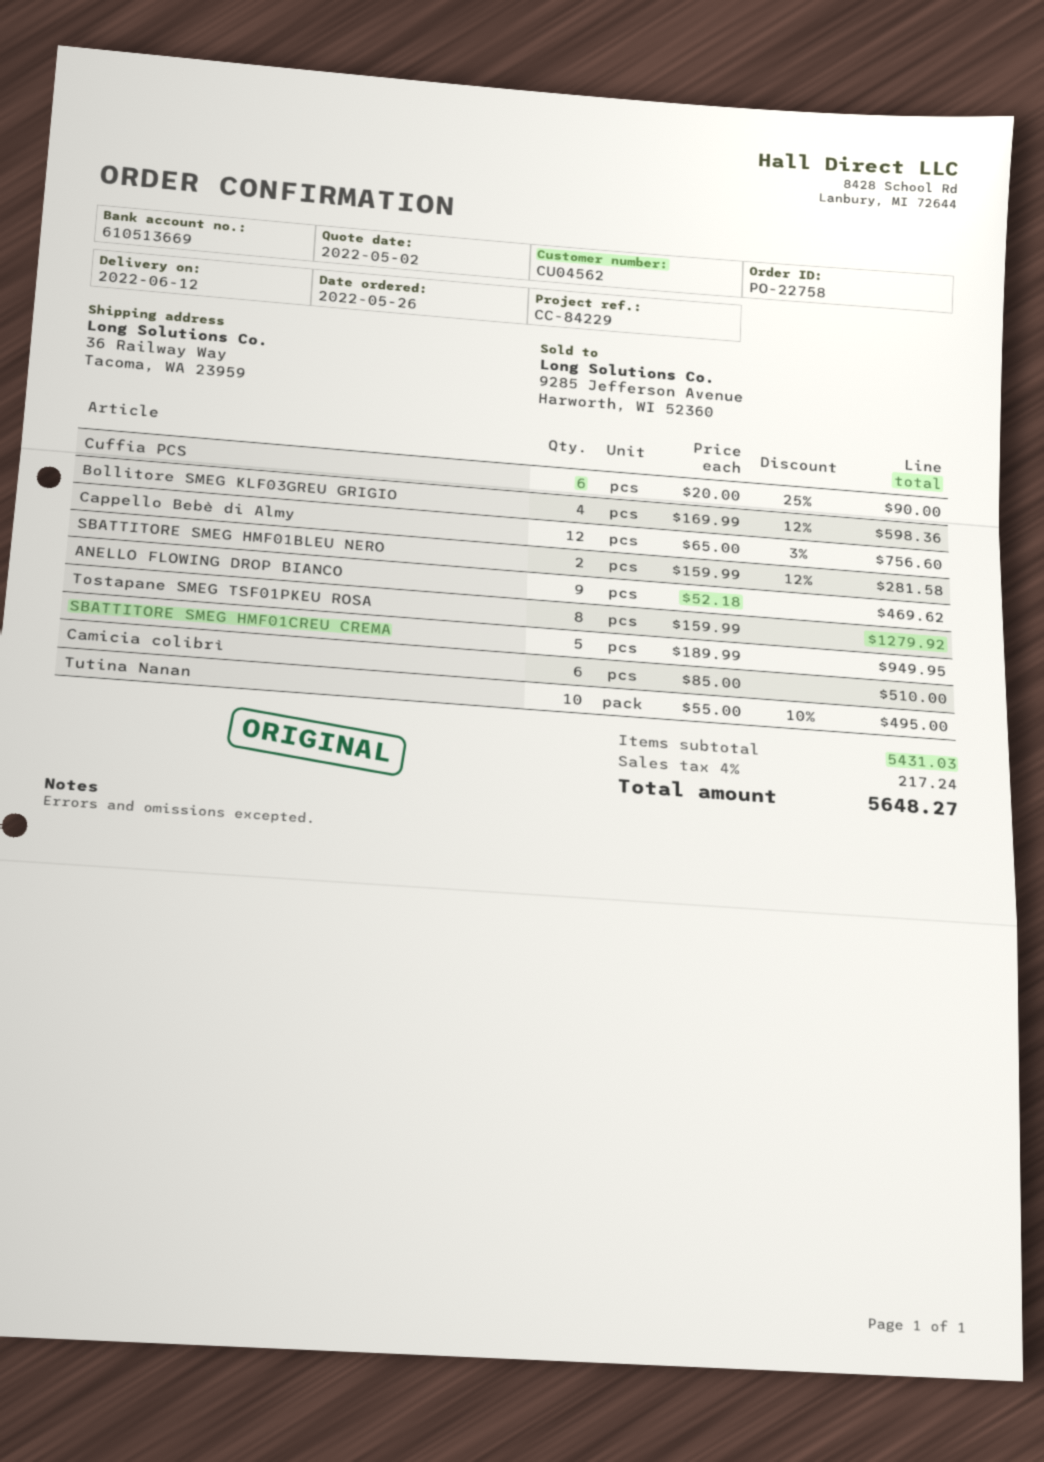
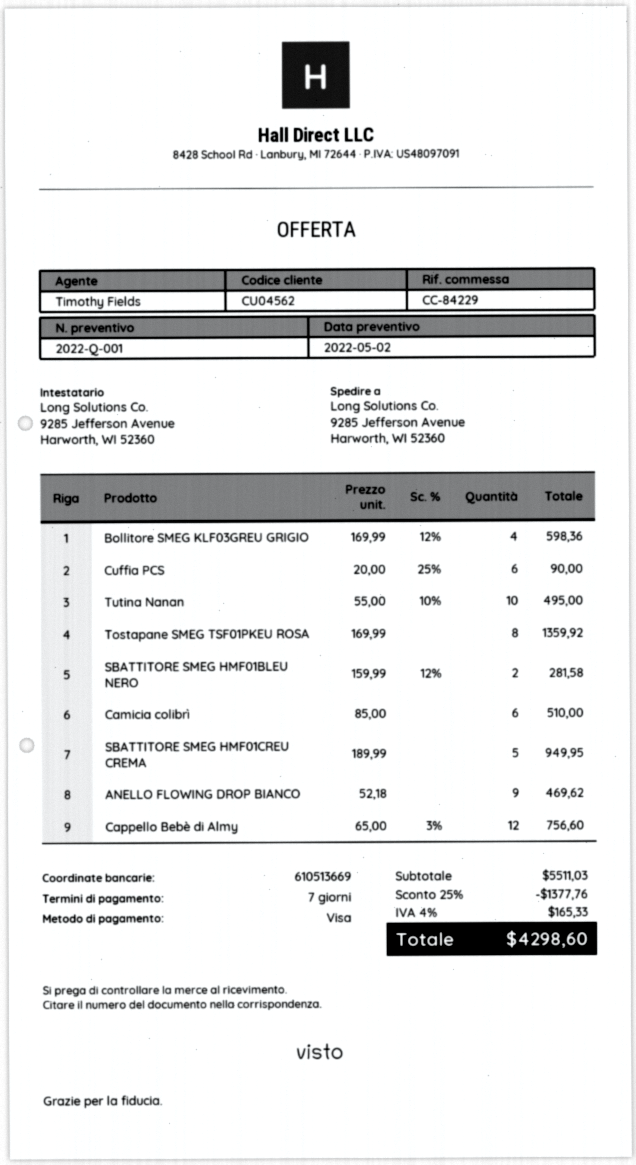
ship to: 36 Railway Way, Tacoma, WA 23959 -> 9285 Jefferson Avenue, Harworth, WI 52360
Tostapane SMEG TSF01PKEU ROSA: 8 x 159.99 = 1279.92 -> 8 x 169.99 = 1359.92
subtotal: 5431.03 -> 5511.03
discount: none -> 25% = 1377.76
tax: 4% = 217.24 -> 4% = 165.33
total: 5648.27 -> 4298.60

